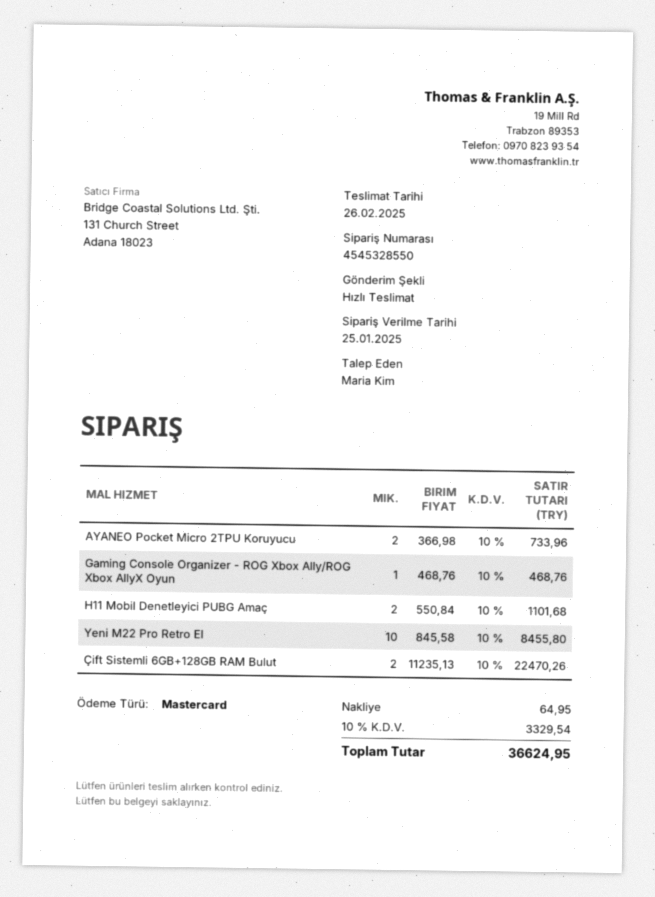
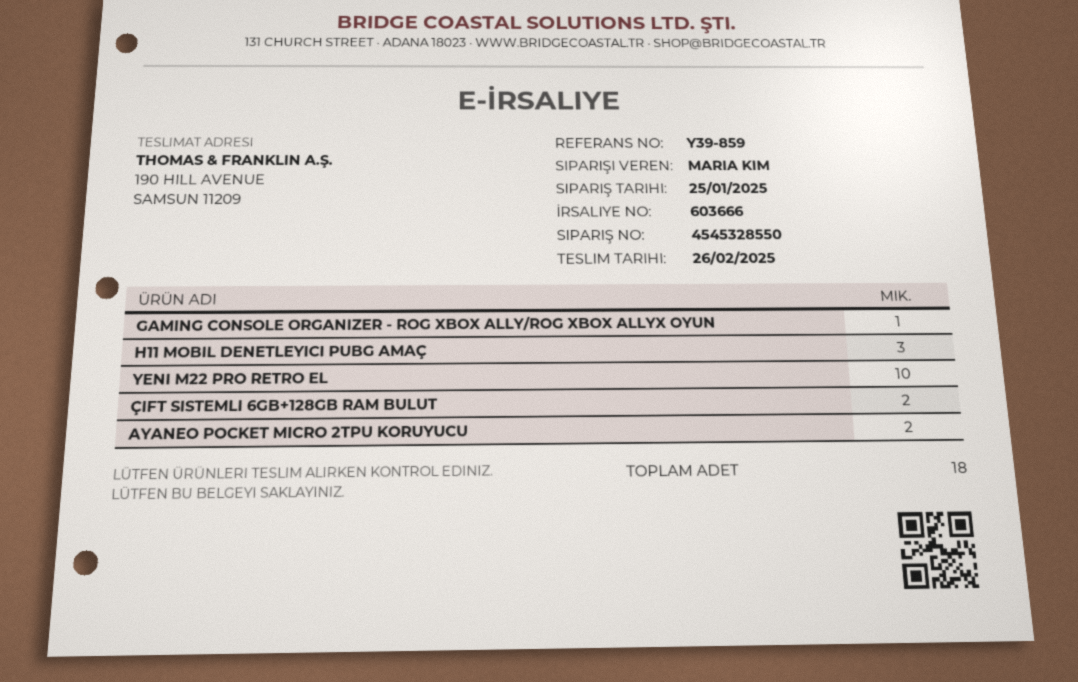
H11 Mobil Denetleyici PUBG Amaç: 2 -> 3

